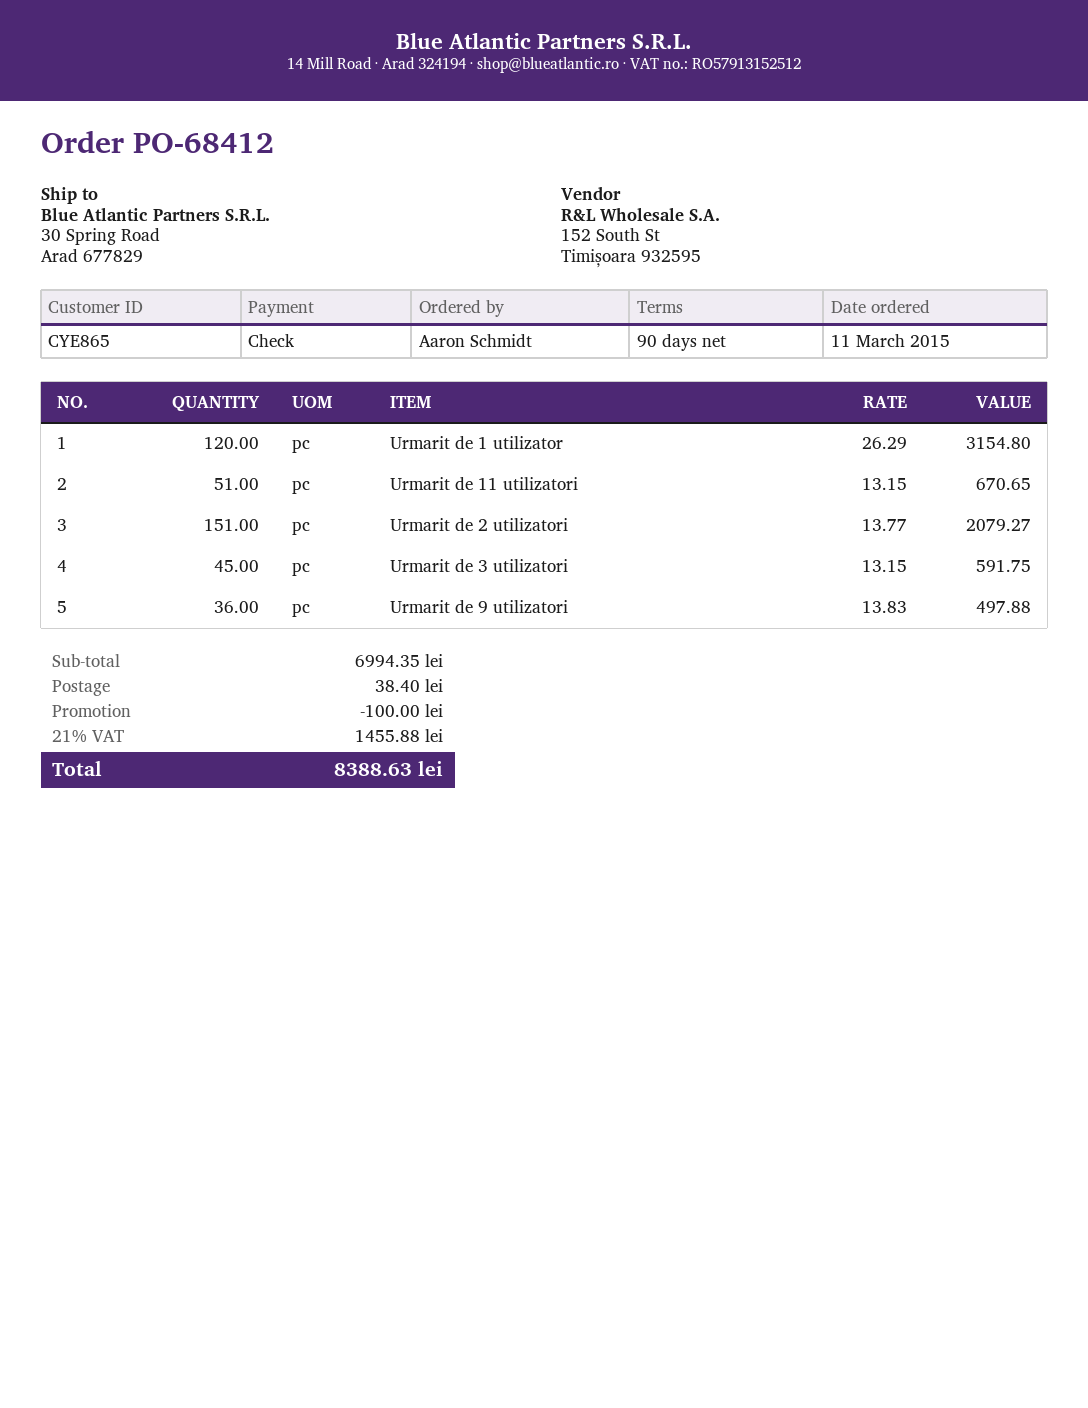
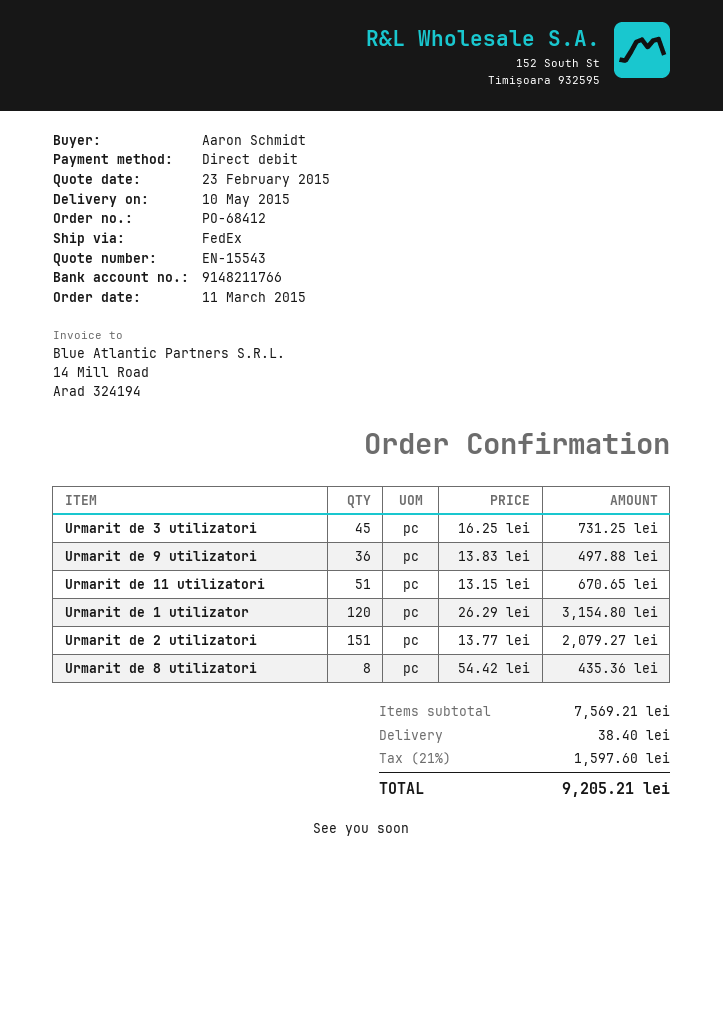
payment method: cheque -> direct debit
Urmarit de 3 utilizatori: 45 x 13.15 = 591.75 -> 45 x 16.25 = 731.25
Urmarit de 8 utilizatori: none -> 8 x 54.42 = 435.36
subtotal: 6994.35 -> 7569.21
discount: 100.00 -> none
tax: 21% = 1455.88 -> 21% = 1597.60
total: 8388.63 -> 9205.21

